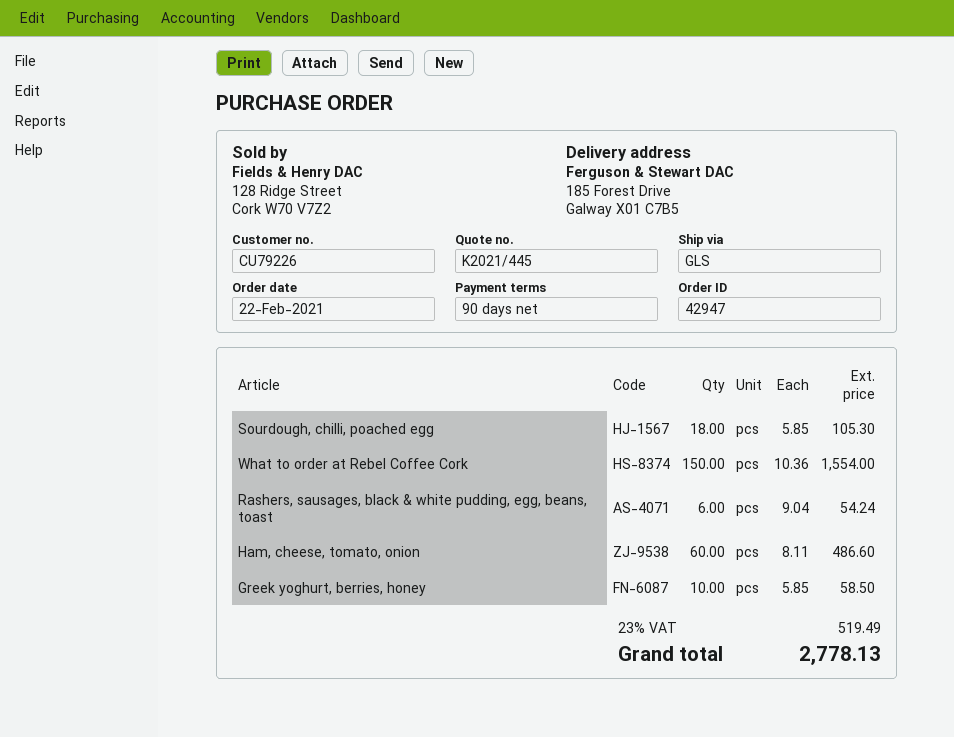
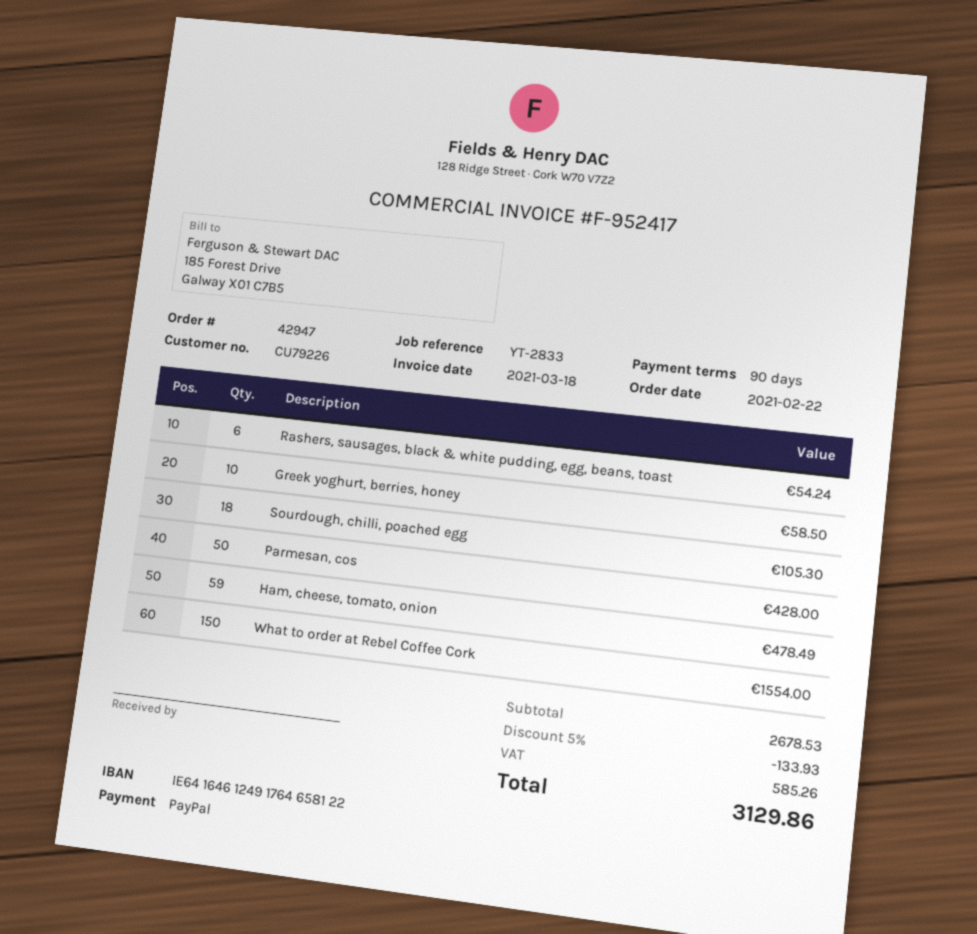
Ham, cheese, tomato, onion: 60 for 486.60 -> 59 for 478.49
Parmesan, cos: none -> 50 for 428.00
discount: none -> 5% = 133.93
tax: 519.49 -> 585.26
total: 2778.13 -> 3129.86

